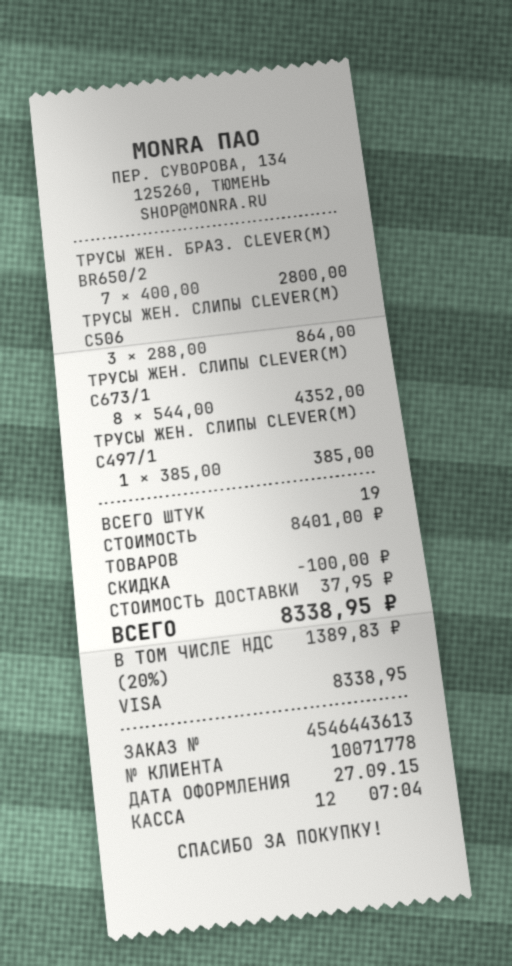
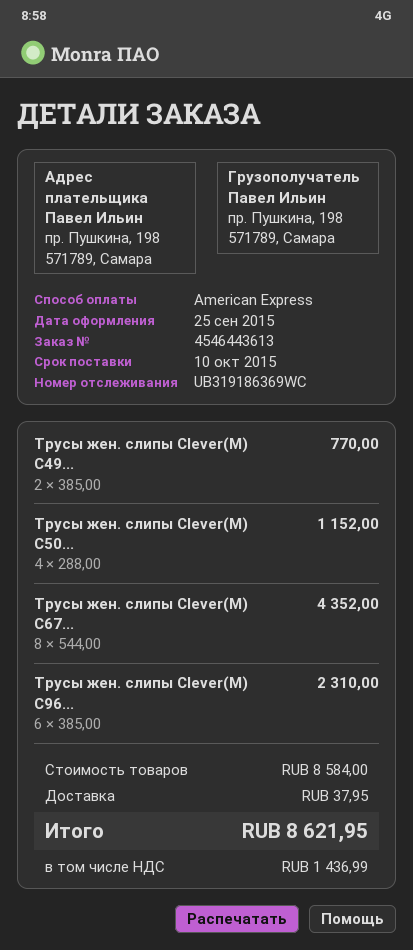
order date: 2015-09-27 -> 2015-09-25
payment method: Visa -> American Express
ТРУСЫ ЖЕН. БРАЗ. CLEVER(M) BR650/2: 7 x 400.00 = 2800.00 -> none
ТРУСЫ ЖЕН. СЛИПЫ CLEVER(M) C506: 3 x 288.00 = 864.00 -> 4 x 288.00 = 1152.00
ТРУСЫ ЖЕН. СЛИПЫ CLEVER(M) C497/1: 1 x 385.00 = 385.00 -> 2 x 385.00 = 770.00
Трусы жен. слипы Clever(M) C96...: none -> 6 x 385.00 = 2310.00
subtotal: 8401.00 -> 8584.00
discount: 100.00 -> none
tax: 1389.83 -> 1436.99
total: 8338.95 -> 8621.95

